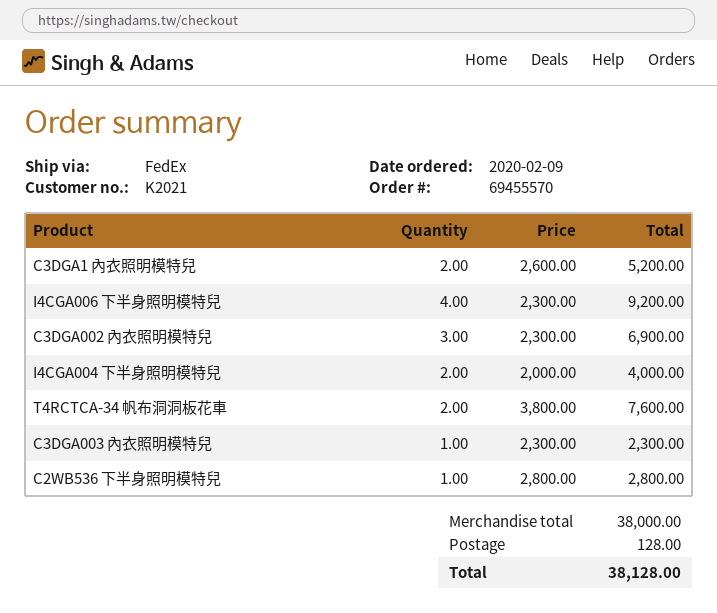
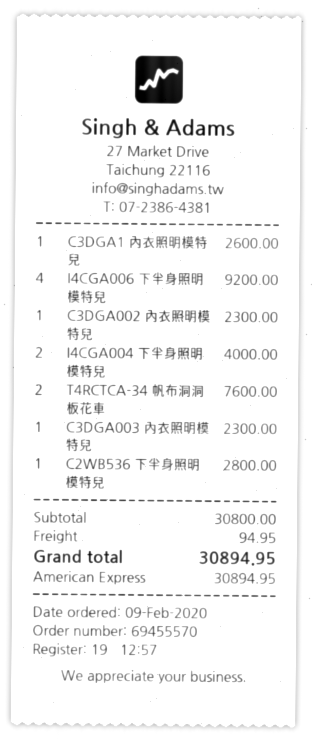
C3DGA1 內衣照明模特兒: 2 for 5200.00 -> 1 for 2600.00
C3DGA002 內衣照明模特兒: 3 for 6900.00 -> 1 for 2300.00
subtotal: 38000.00 -> 30800.00
shipping: 128.00 -> 94.95
total: 38128.00 -> 30894.95

